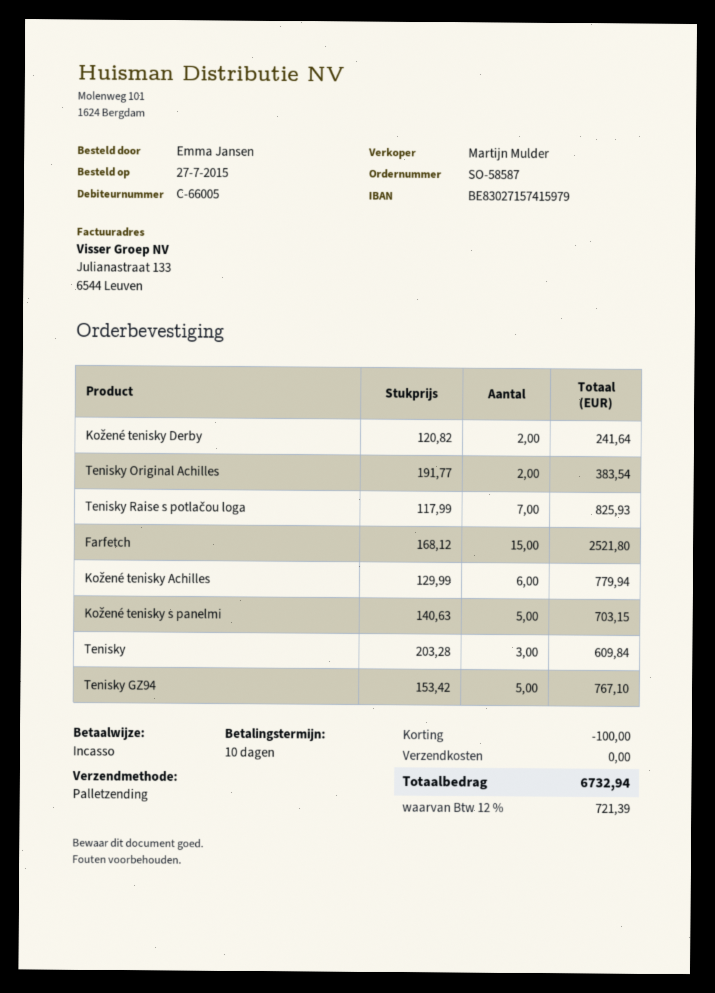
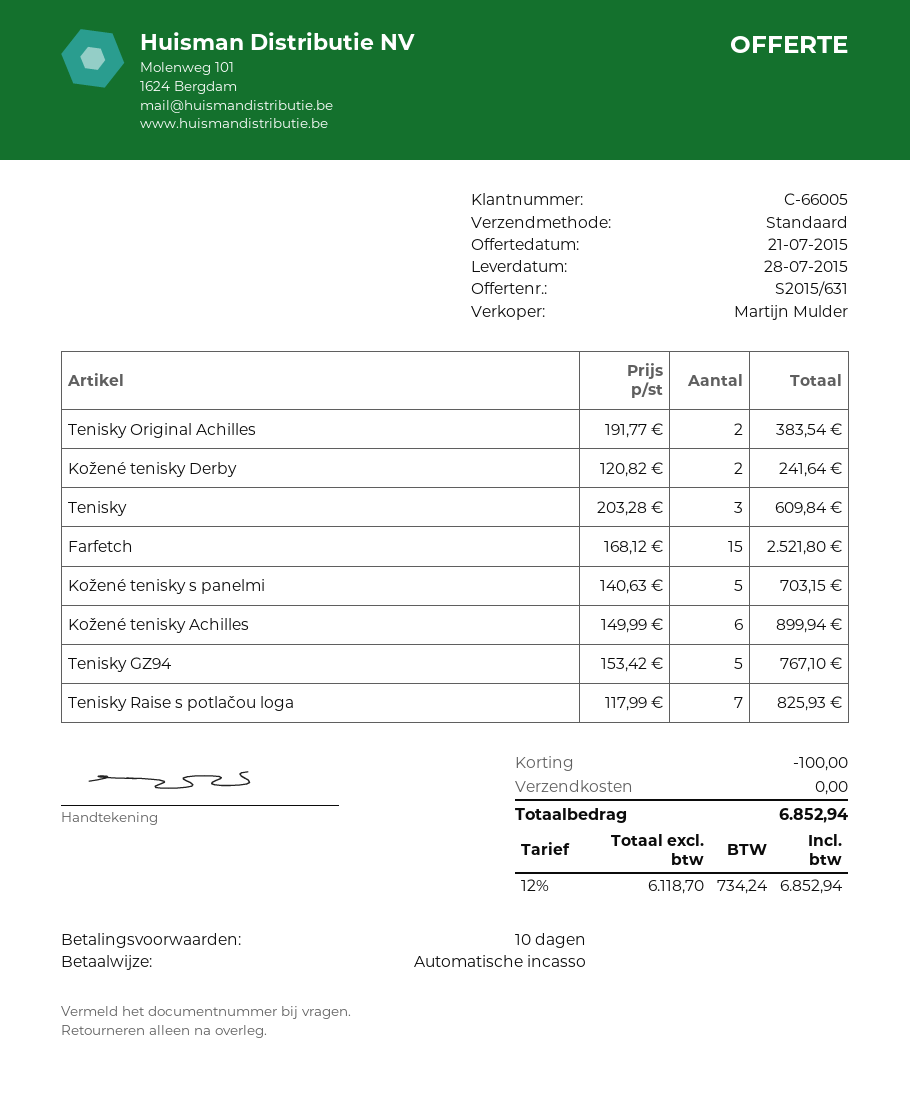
shipping method: pallet freight -> standard
Kožené tenisky Achilles: 6 x 129.99 = 779.94 -> 6 x 149.99 = 899.94
tax: 12% = 721.39 -> 12% = 734.24
total: 6732.94 -> 6852.94

